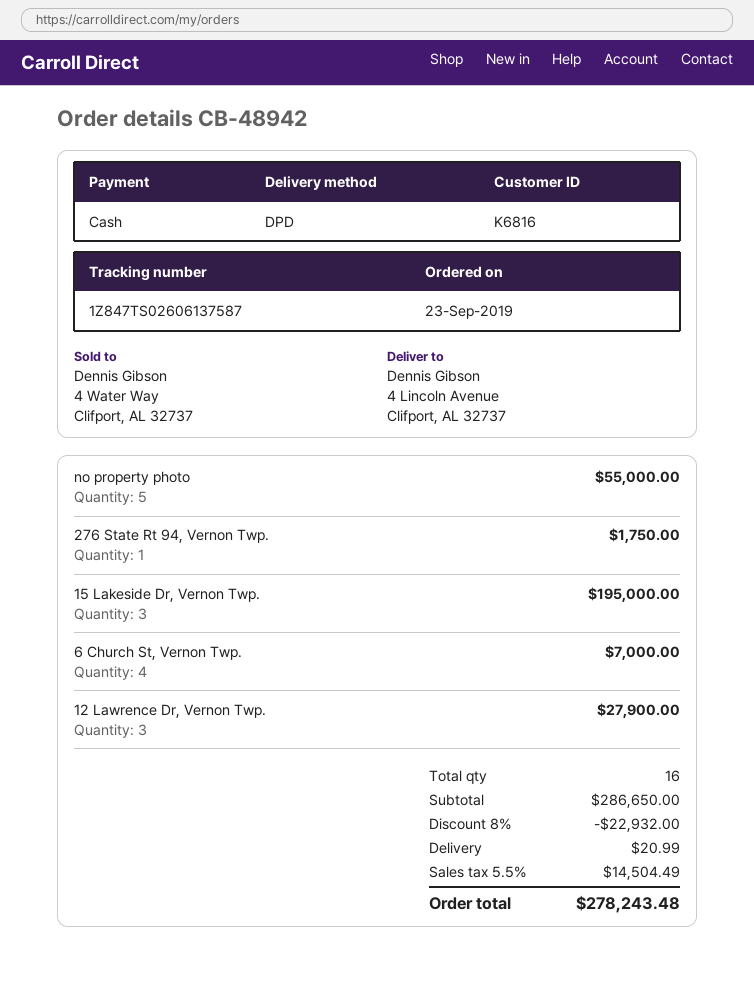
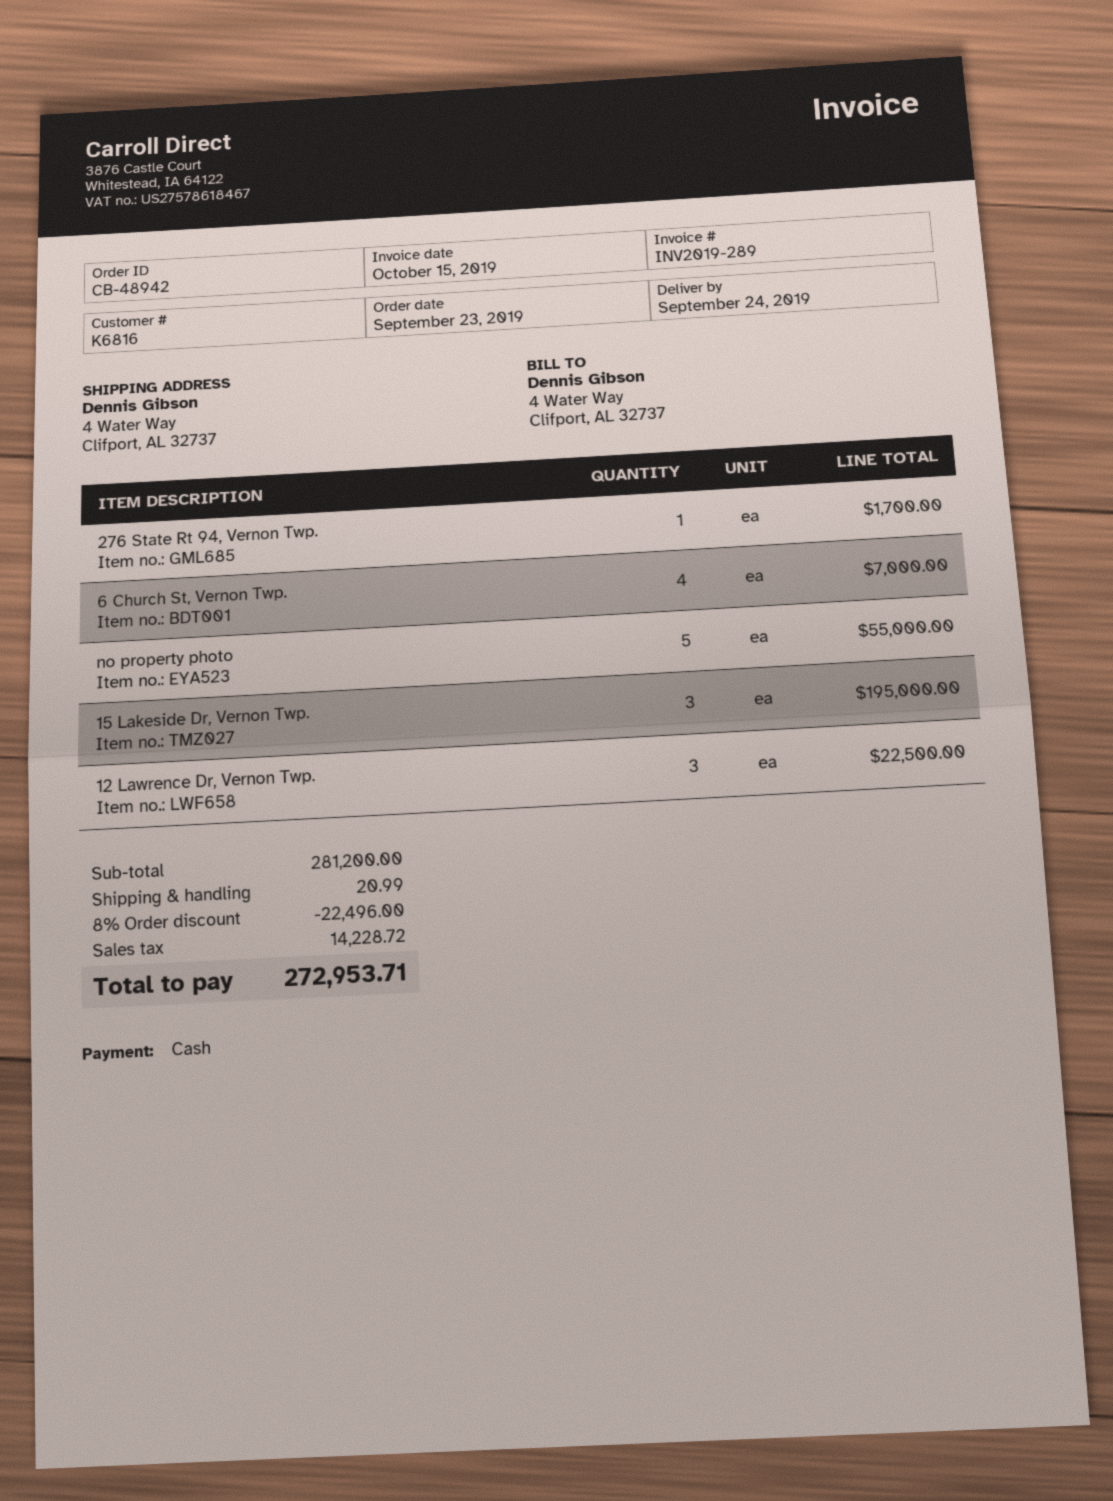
ship to: 4 Lincoln Avenue, Clifport, AL 32737 -> 4 Water Way, Clifport, AL 32737
276 State Rt 94, Vernon Twp.: 1 for 1750.00 -> 1 for 1700.00
12 Lawrence Dr, Vernon Twp.: 3 for 27900.00 -> 3 for 22500.00
subtotal: 286650.00 -> 281200.00
discount: 8% = 22932.00 -> 8% = 22496.00
tax: 14504.49 -> 14228.72
total: 278243.48 -> 272953.71

